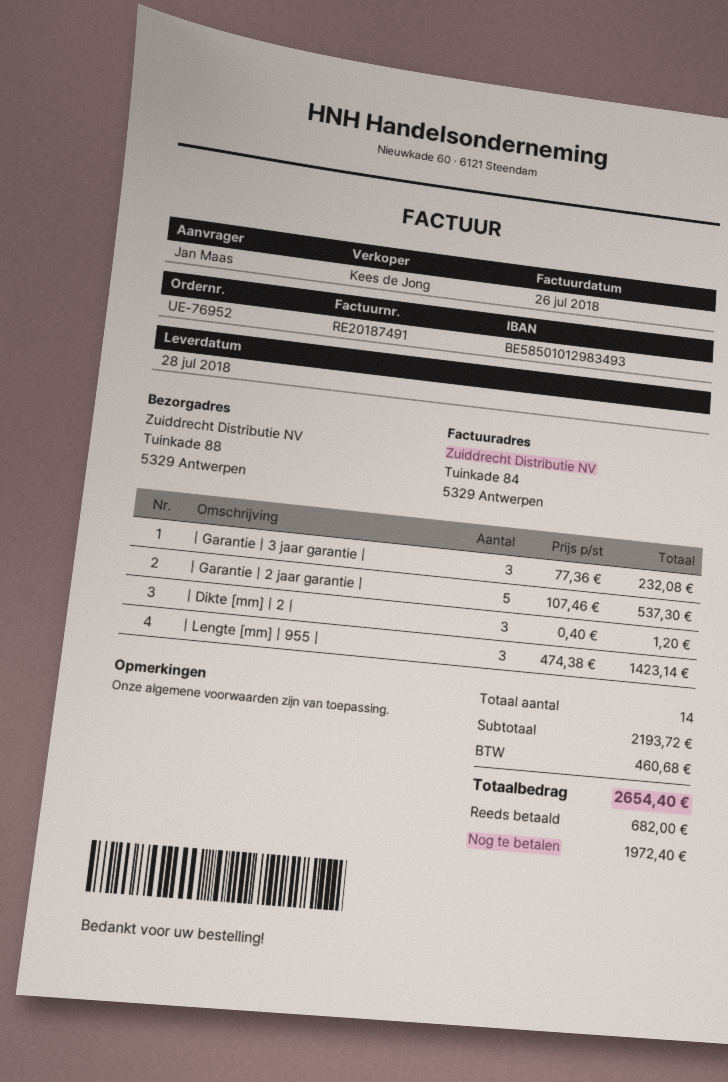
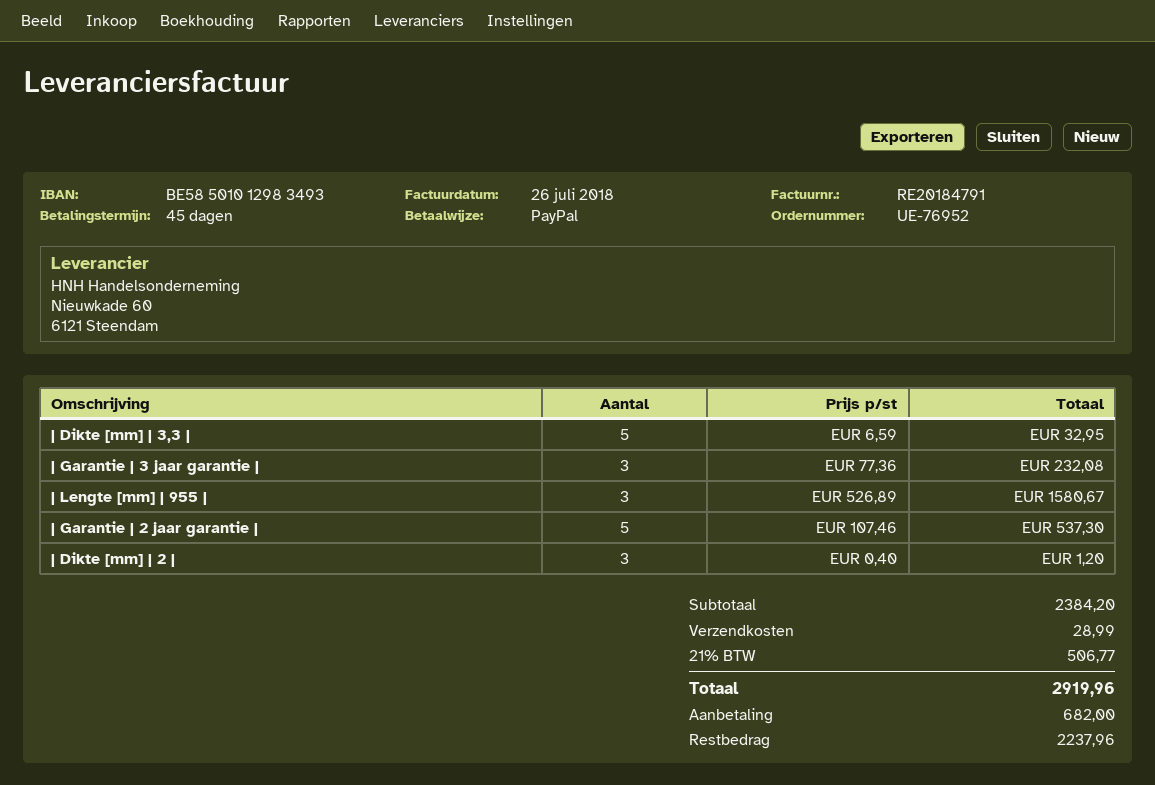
invoice number: RE20187491 -> RE20184791
| Lengte [mm] | 955 |: 3 x 474.38 = 1423.14 -> 3 x 526.89 = 1580.67
| Dikte [mm] | 3,3 |: none -> 5 x 6.59 = 32.95
subtotal: 2193.72 -> 2384.20
shipping: none -> 28.99
tax: 460.68 -> 506.77
total: 2654.40 -> 2919.96
balance: 1972.40 -> 2237.96

